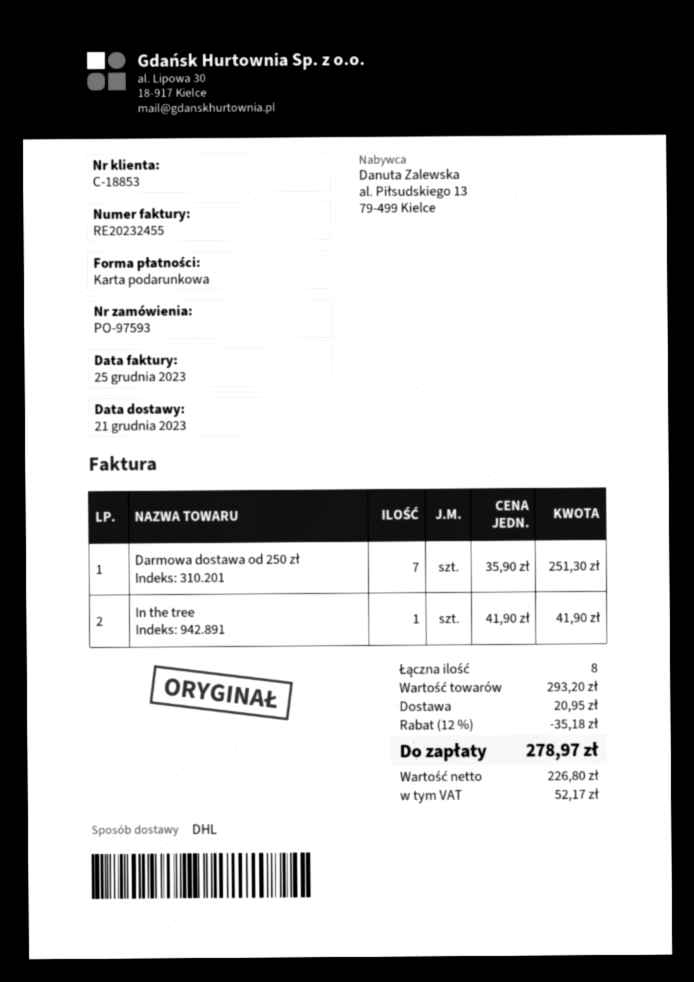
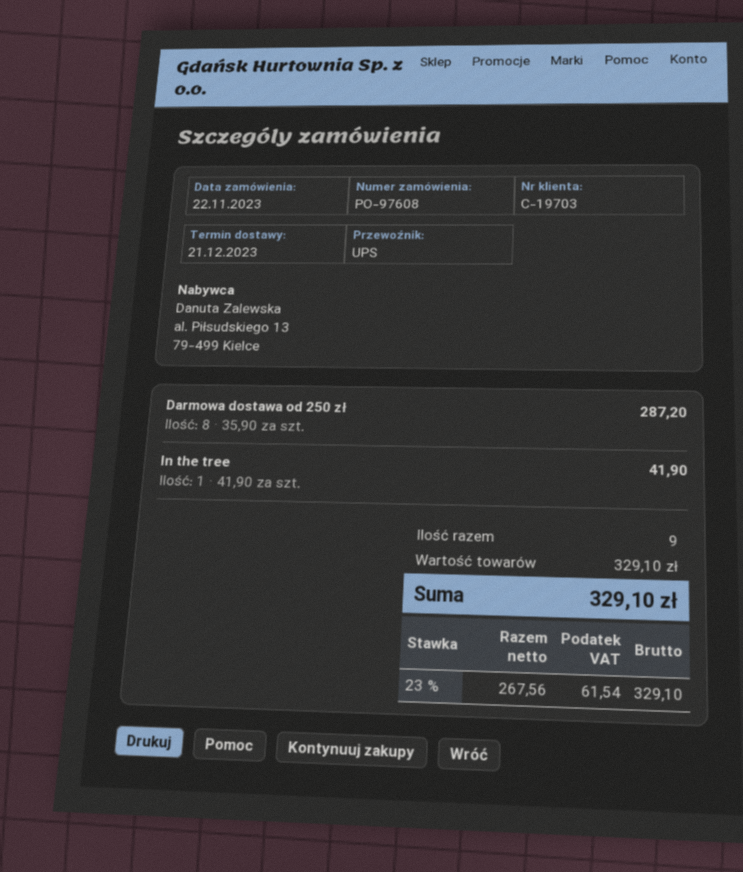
order number: PO-97593 -> PO-97608
customer number: C-18853 -> C-19703
shipping method: DHL -> UPS
Darmowa dostawa od 250 zł: 7 x 35.90 = 251.30 -> 8 x 35.90 = 287.20
total quantity: 8 -> 9
subtotal: 293.20 -> 329.10
discount: 12% = 35.18 -> none
shipping: 20.95 -> none
net: 226.80 -> 267.56
tax: 52.17 -> 61.54
total: 278.97 -> 329.10

